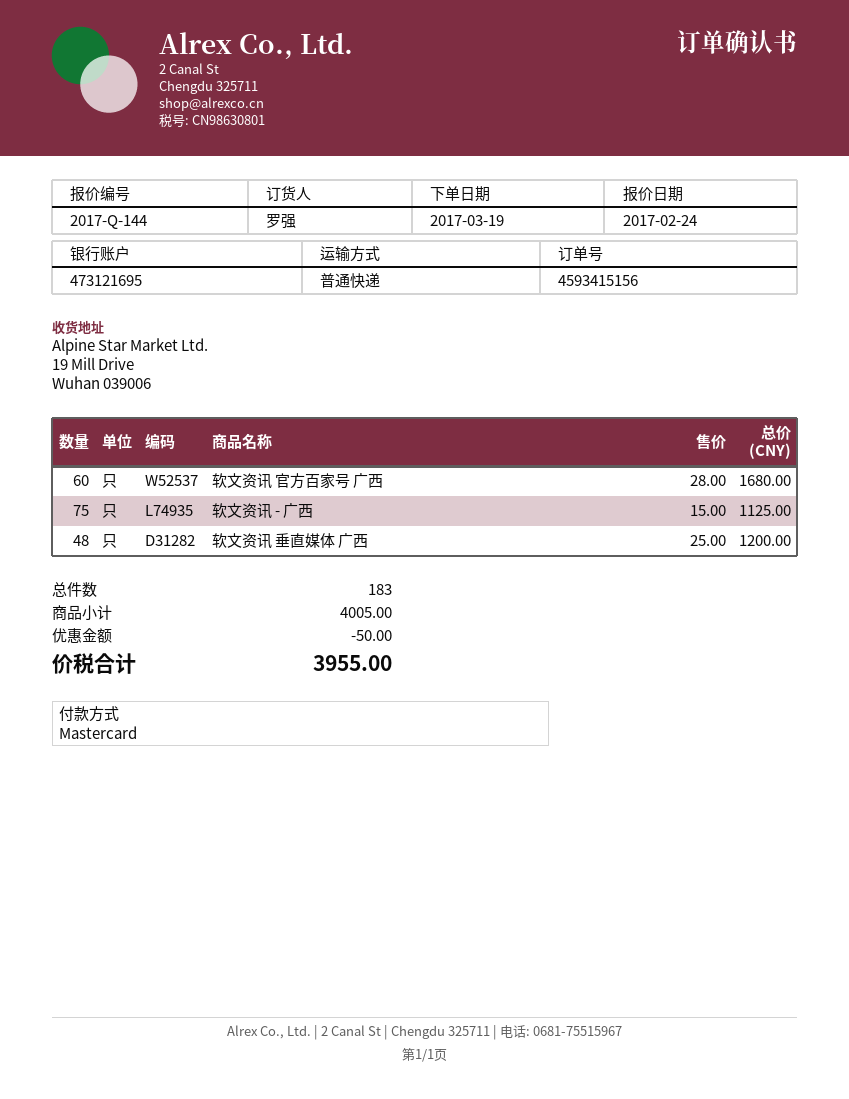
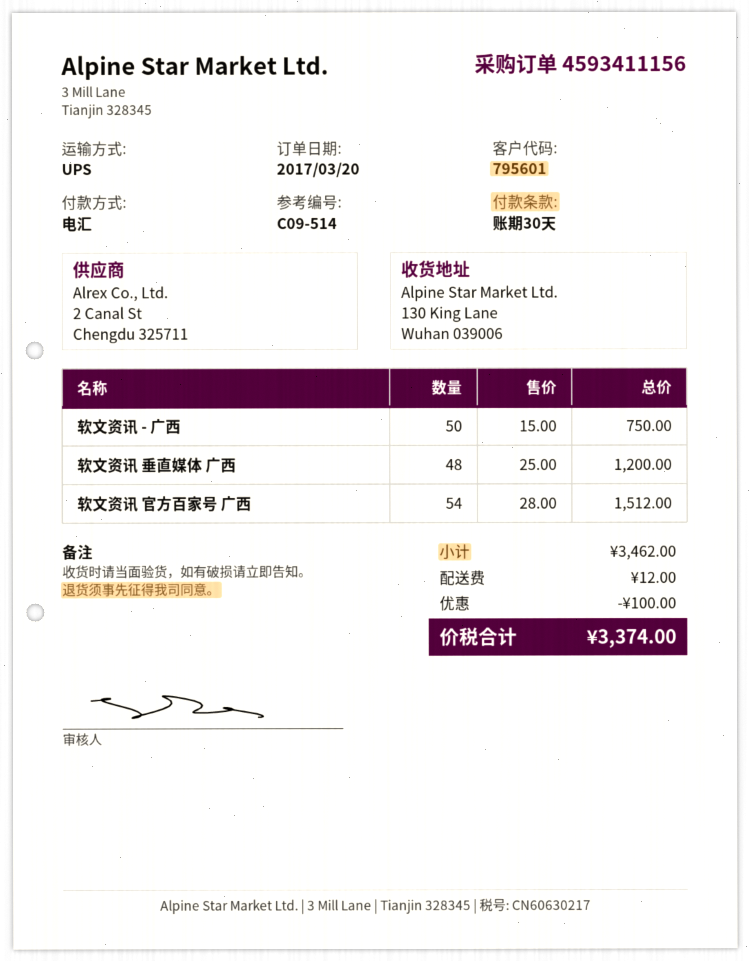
order number: 4593415156 -> 4593411156
order date: 2017-03-19 -> 2017-03-20
payment method: Mastercard -> bank transfer
shipping method: standard -> UPS
ship to: 19 Mill Drive, Wuhan 039006 -> 130 King Lane, Wuhan 039006
软文资讯 官方百家号 广西: 60 x 28.00 = 1680.00 -> 54 x 28.00 = 1512.00
软文资讯 - 广西: 75 x 15.00 = 1125.00 -> 50 x 15.00 = 750.00
subtotal: 4005.00 -> 3462.00
discount: 50.00 -> 100.00
shipping: none -> 12.00
total: 3955.00 -> 3374.00

